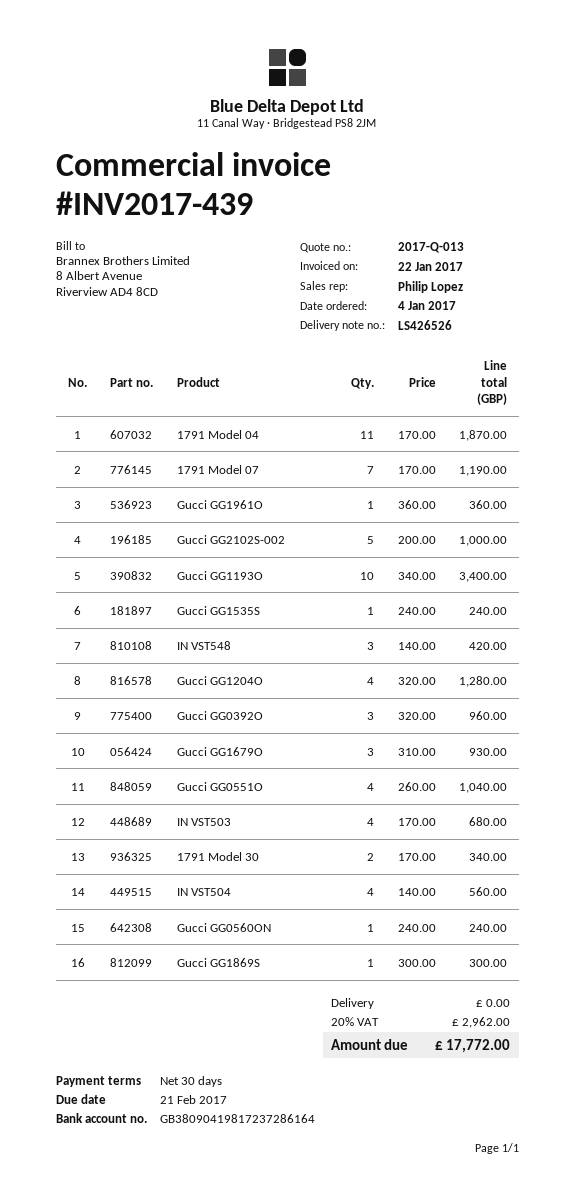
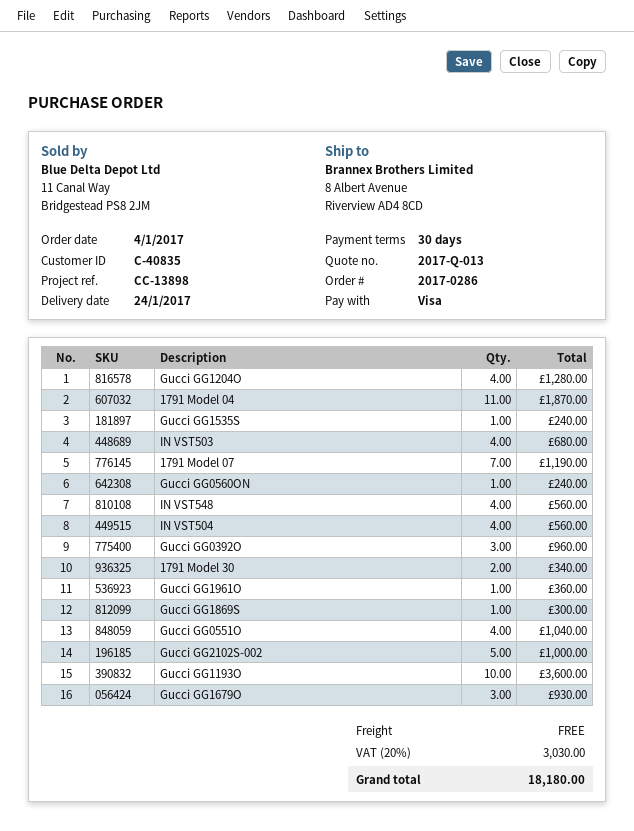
Gucci GG1193O: 10 for 3400.00 -> 10 for 3600.00
IN VST548: 3 for 420.00 -> 4 for 560.00
tax: 20% = 2962.00 -> 20% = 3030.00
total: 17772.00 -> 18180.00

